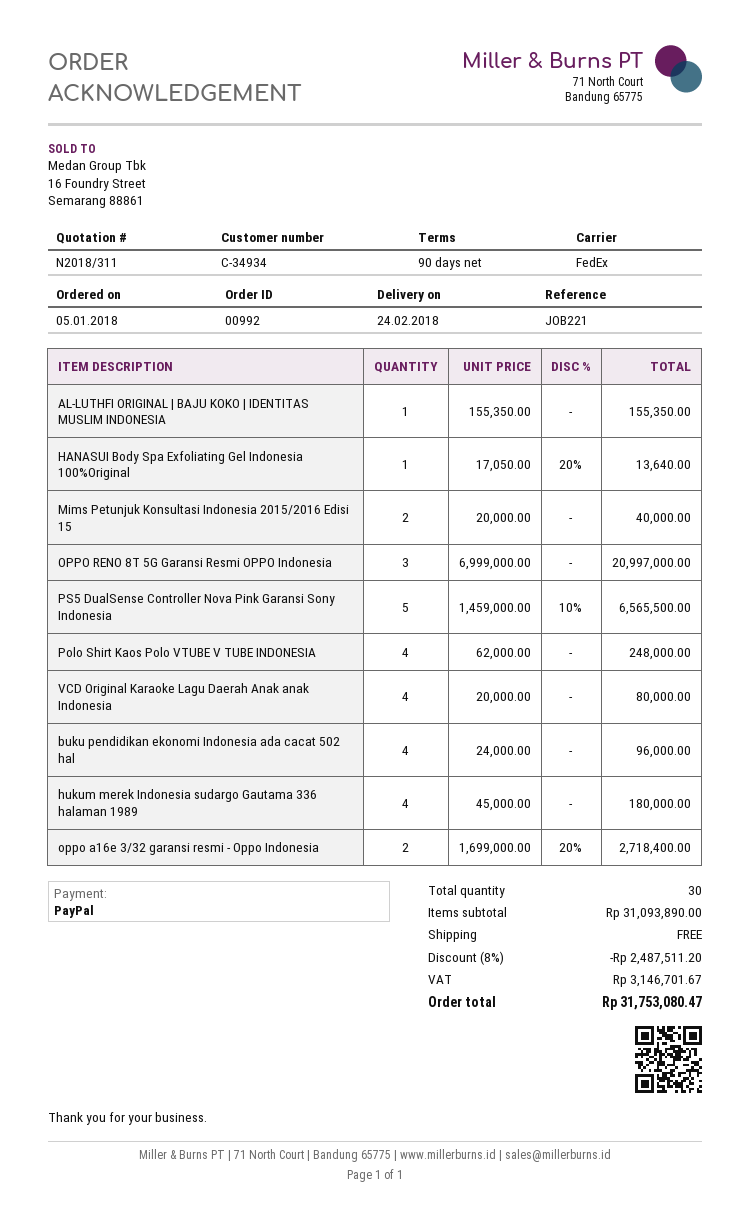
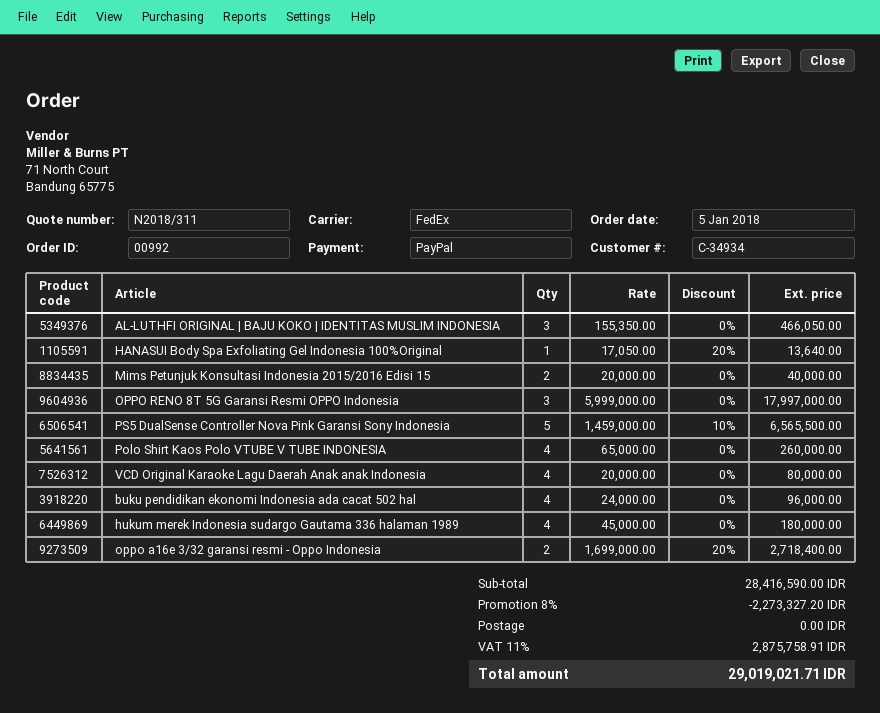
AL-LUTHFI ORIGINAL | BAJU KOKO | IDENTITAS MUSLIM INDONESIA: 1 x 155350.00 = 155350.00 -> 3 x 155350.00 = 466050.00
OPPO RENO 8T 5G Garansi Resmi OPPO Indonesia: 3 x 6999000.00 = 20997000.00 -> 3 x 5999000.00 = 17997000.00
Polo Shirt Kaos Polo VTUBE V TUBE INDONESIA: 4 x 62000.00 = 248000.00 -> 4 x 65000.00 = 260000.00
subtotal: 31093890.00 -> 28416590.00
discount: 8% = 2487511.20 -> 8% = 2273327.20
tax: 3146701.67 -> 2875758.91
total: 31753080.47 -> 29019021.71

